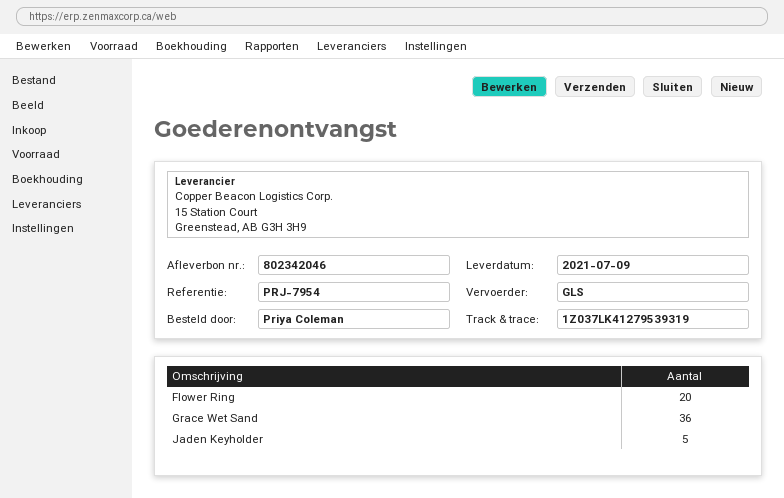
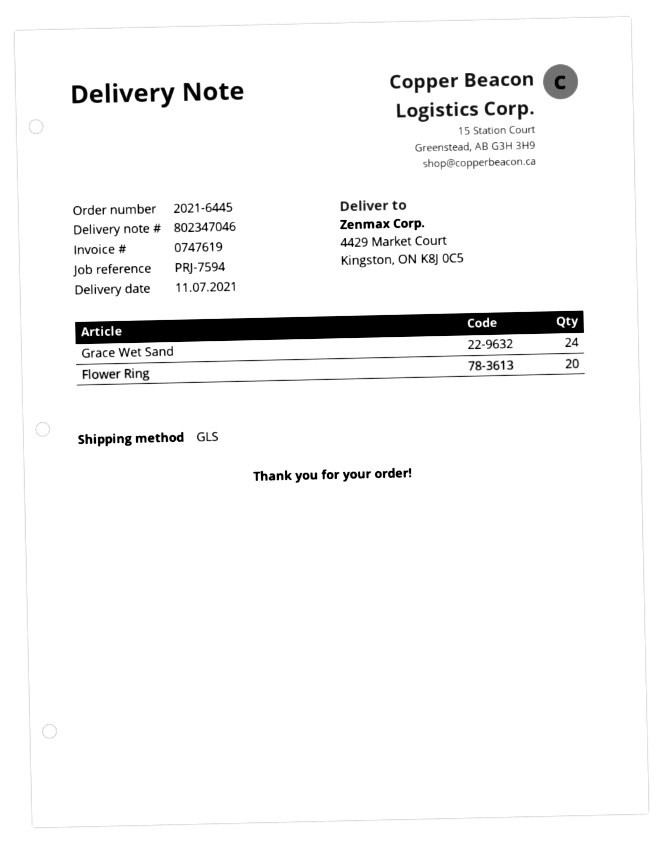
delivery note number: 802342046 -> 802347046
delivery date: 2021-07-09 -> 2021-07-11
reference: PRJ-7954 -> PRJ-7594
Grace Wet Sand: 36 -> 24
Jaden Keyholder: 5 -> none

